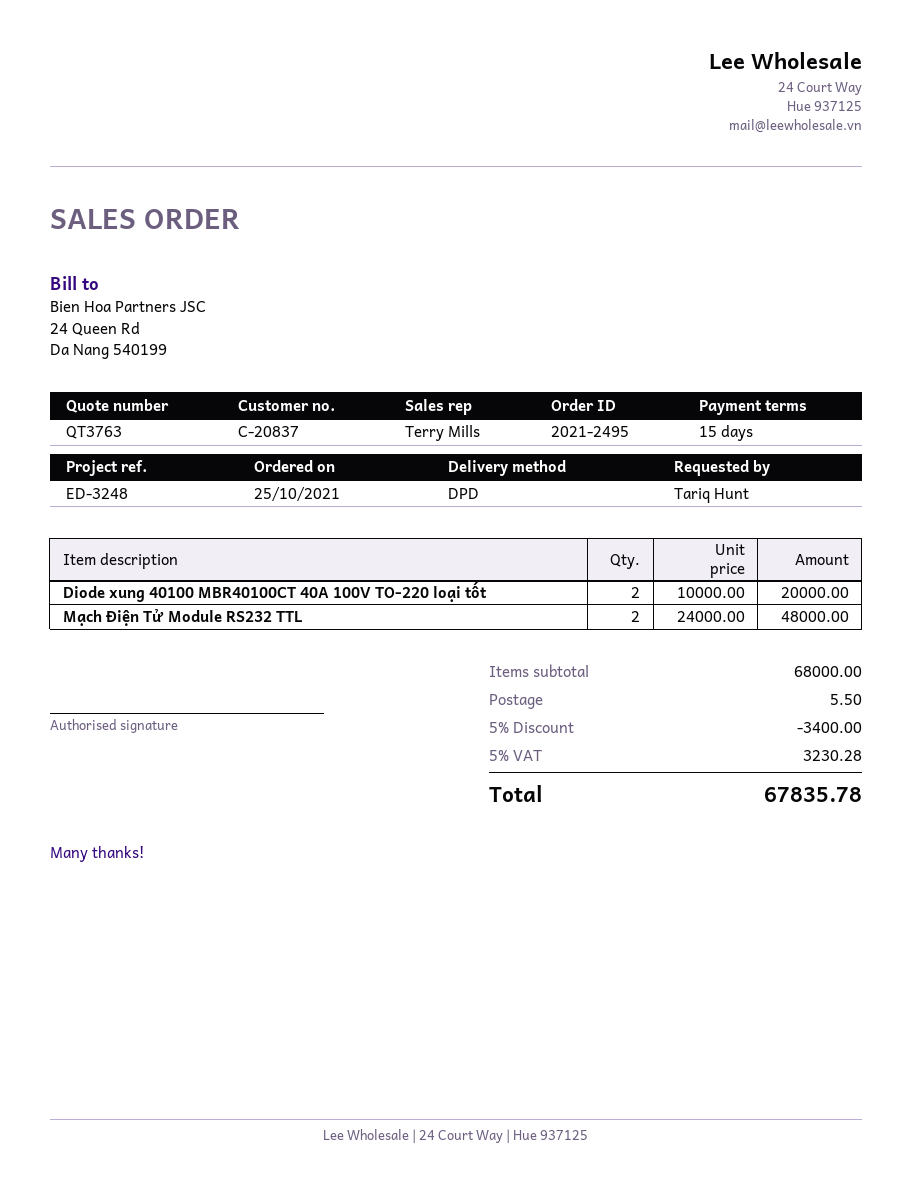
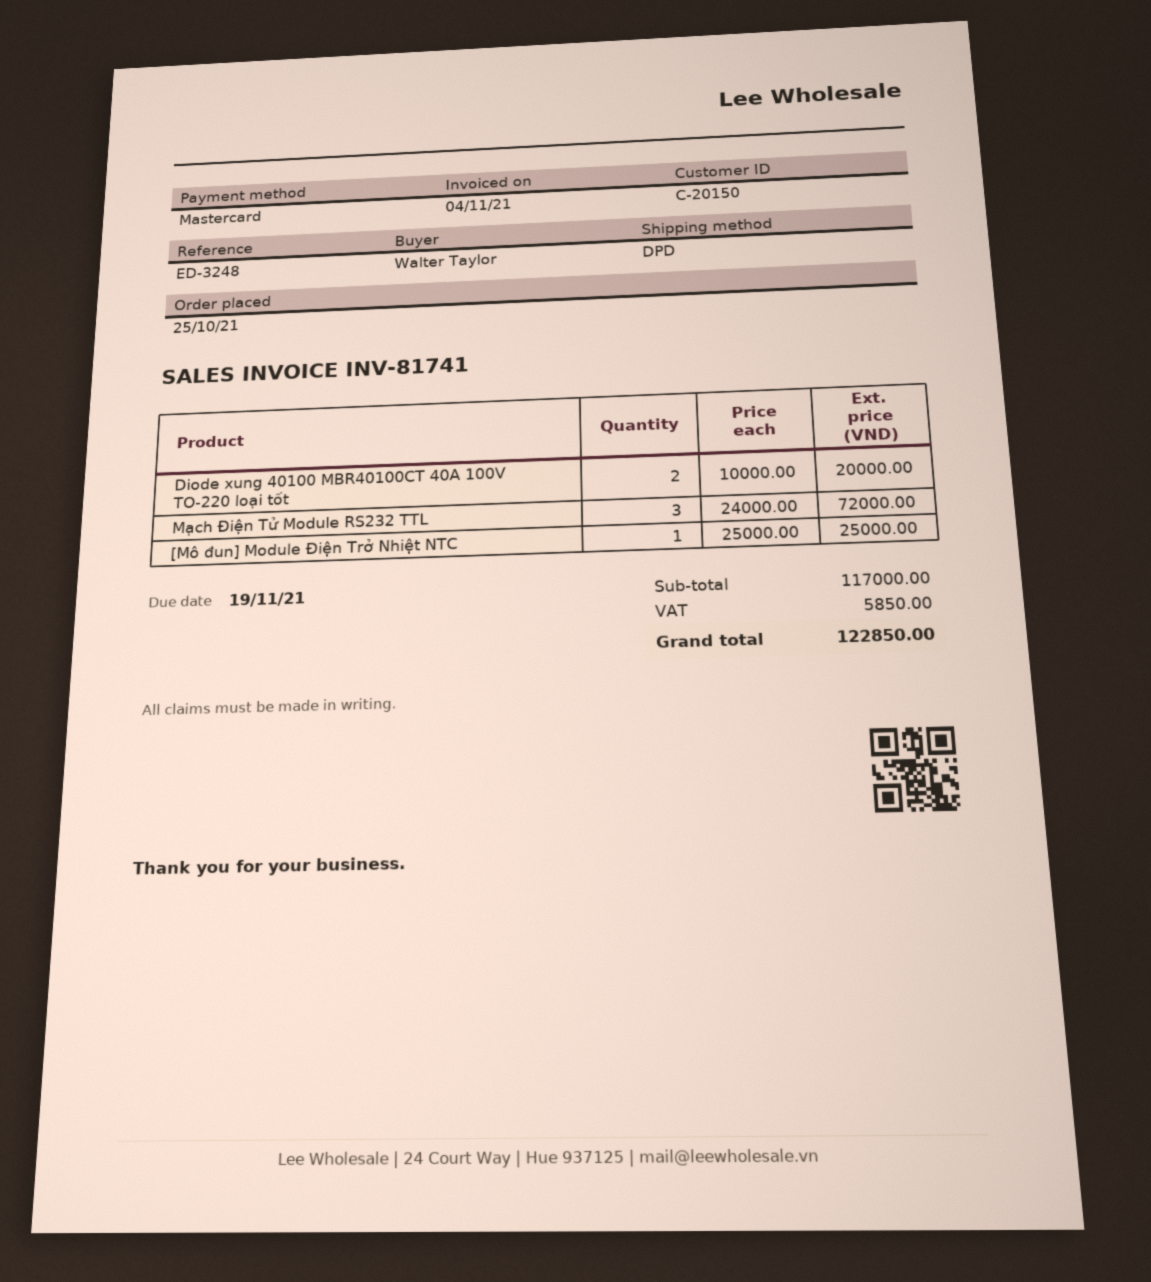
customer number: C-20837 -> C-20150
ordered by: Tariq Hunt -> Walter Taylor
Mạch Điện Tử Module RS232 TTL: 2 x 24000.00 = 48000.00 -> 3 x 24000.00 = 72000.00
[Mô đun] Module Điện Trở Nhiệt NTC: none -> 1 x 25000.00 = 25000.00
subtotal: 68000.00 -> 117000.00
discount: 5% = 3400.00 -> none
shipping: 5.50 -> none
tax: 3230.28 -> 5850.00
total: 67835.78 -> 122850.00

